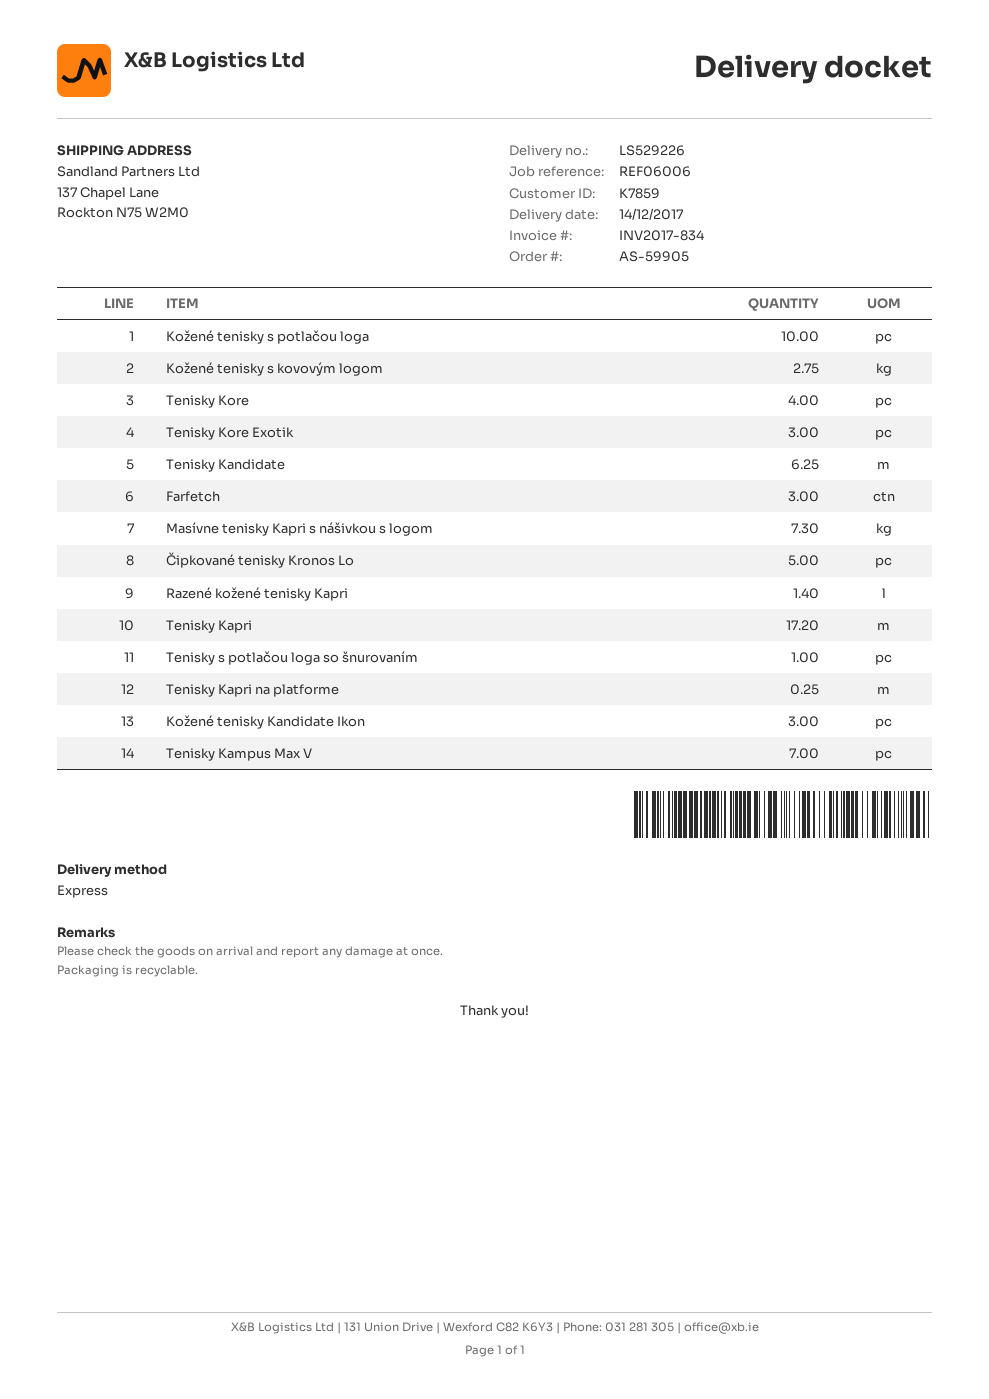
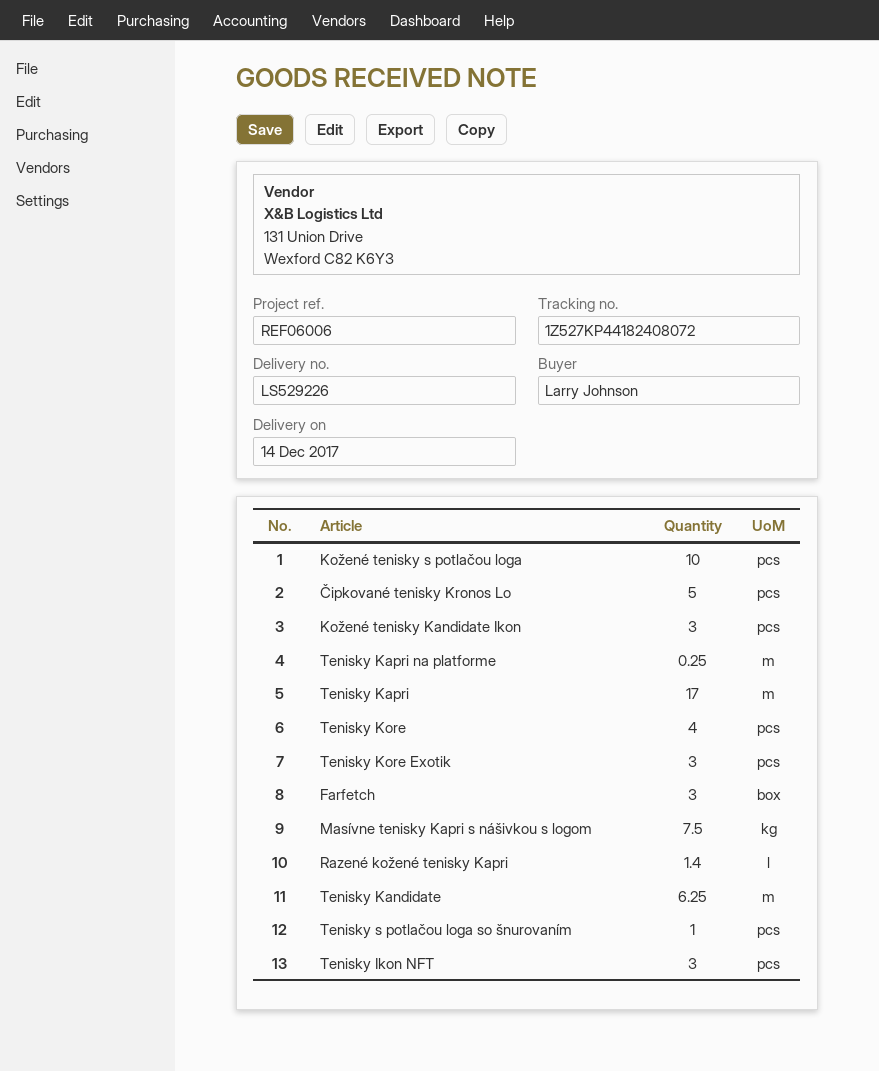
Kožené tenisky s kovovým logom: 2.75 -> none
Masívne tenisky Kapri s nášivkou s logom: 7.3 -> 7.5
Tenisky Kapri: 17.2 -> 17
Tenisky Kampus Max V: 7 -> none
Tenisky Ikon NFT: none -> 3

